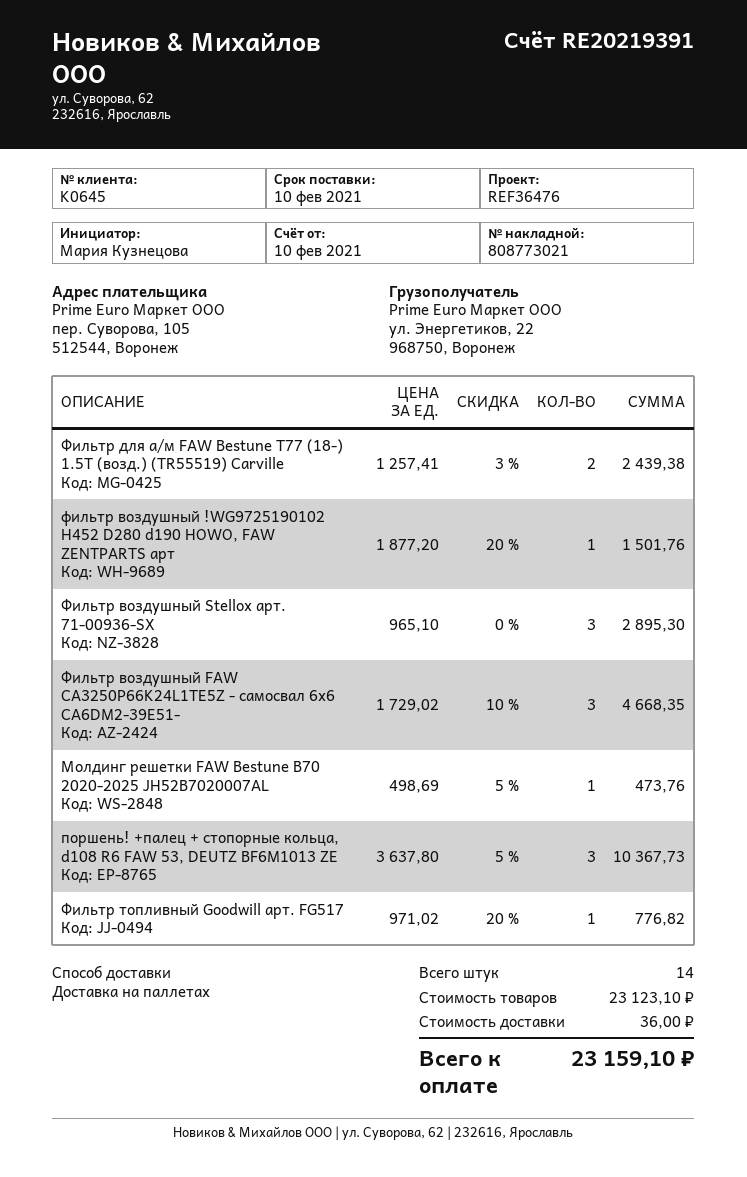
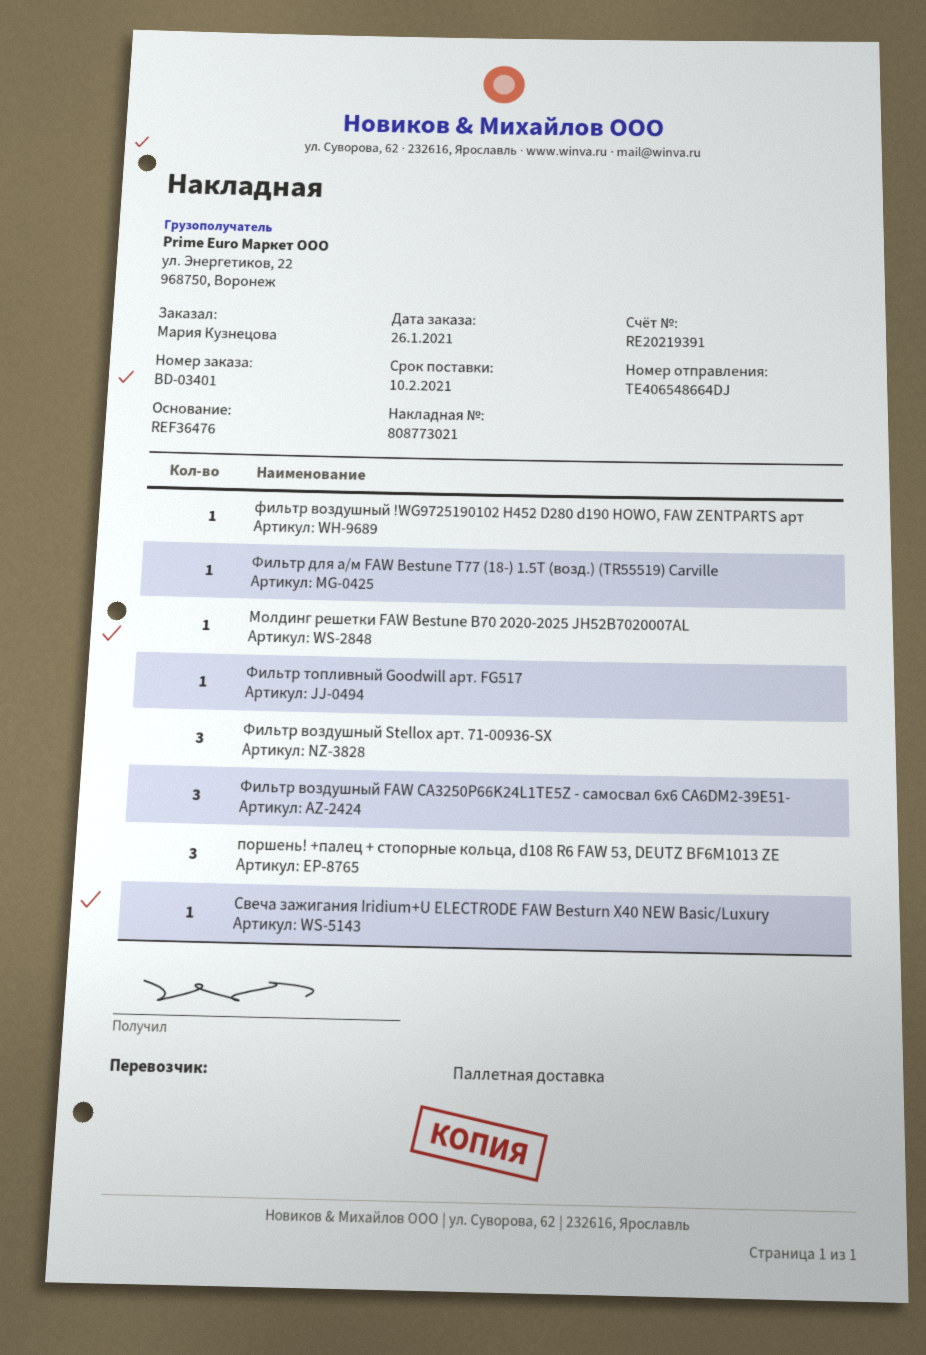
Фильтр для а/м FAW Bestune T77 (18-) 1.5T (возд.) (TR55519) Carville: 2 -> 1
Свеча зажигания Iridium+U ELECTRODE FAW Besturn X40 NEW Basic/Luxury: none -> 1

